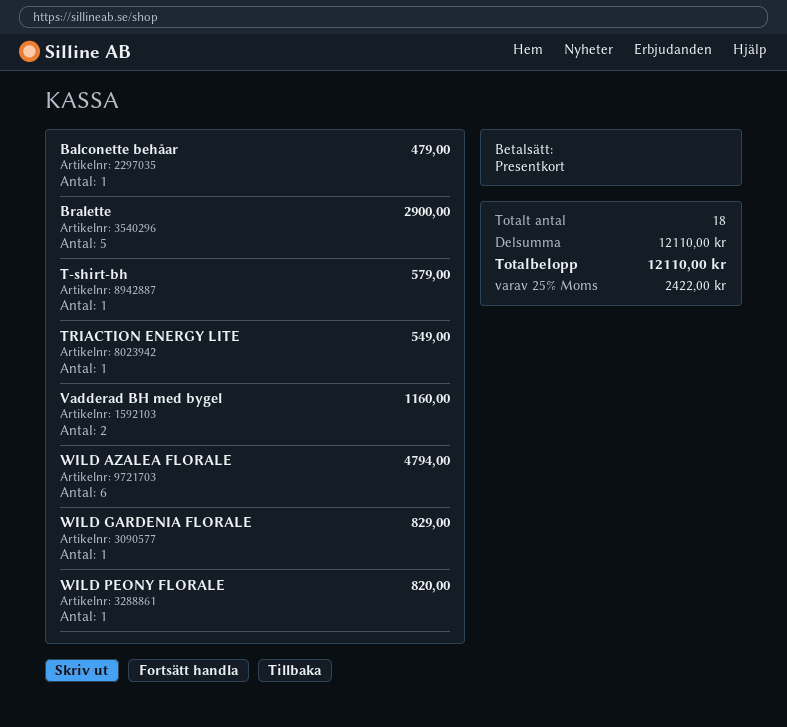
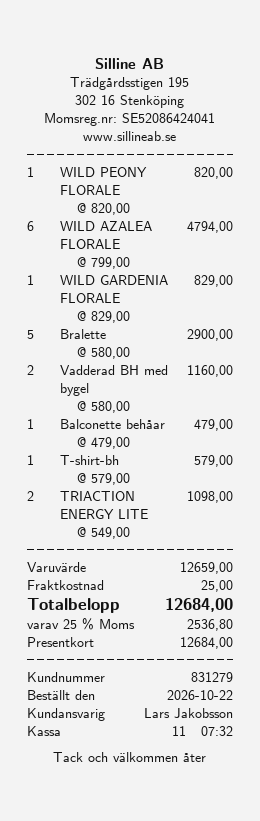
TRIACTION ENERGY LITE: 1 for 549.00 -> 2 for 1098.00
subtotal: 12110.00 -> 12659.00
shipping: none -> 25.00
tax: 25% = 2422.00 -> 25% = 2536.80
total: 12110.00 -> 12684.00

